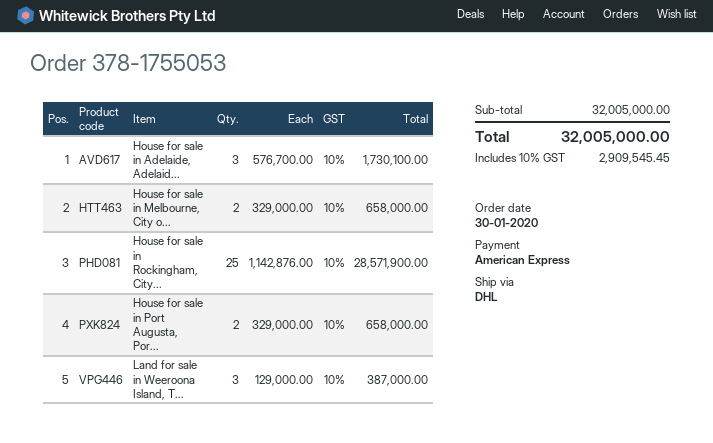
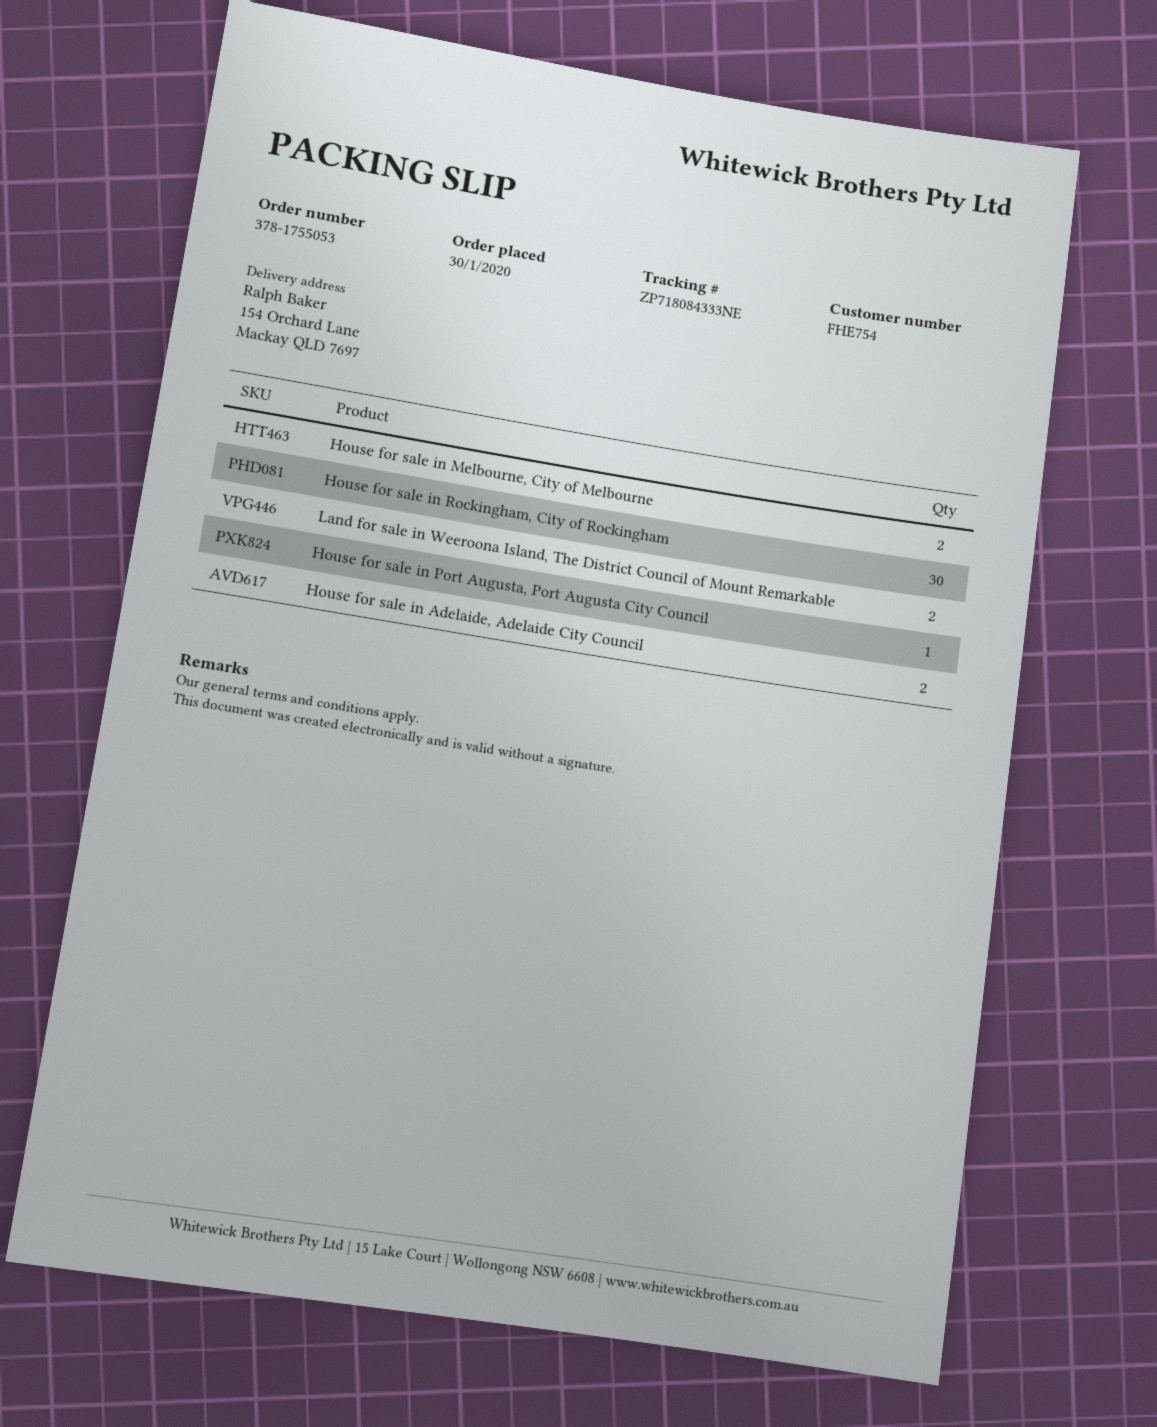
House for sale in Adelaide, Adelaid...: 3 -> 2
House for sale in Rockingham, City...: 25 -> 30
House for sale in Port Augusta, Por...: 2 -> 1
Land for sale in Weeroona Island, T...: 3 -> 2

